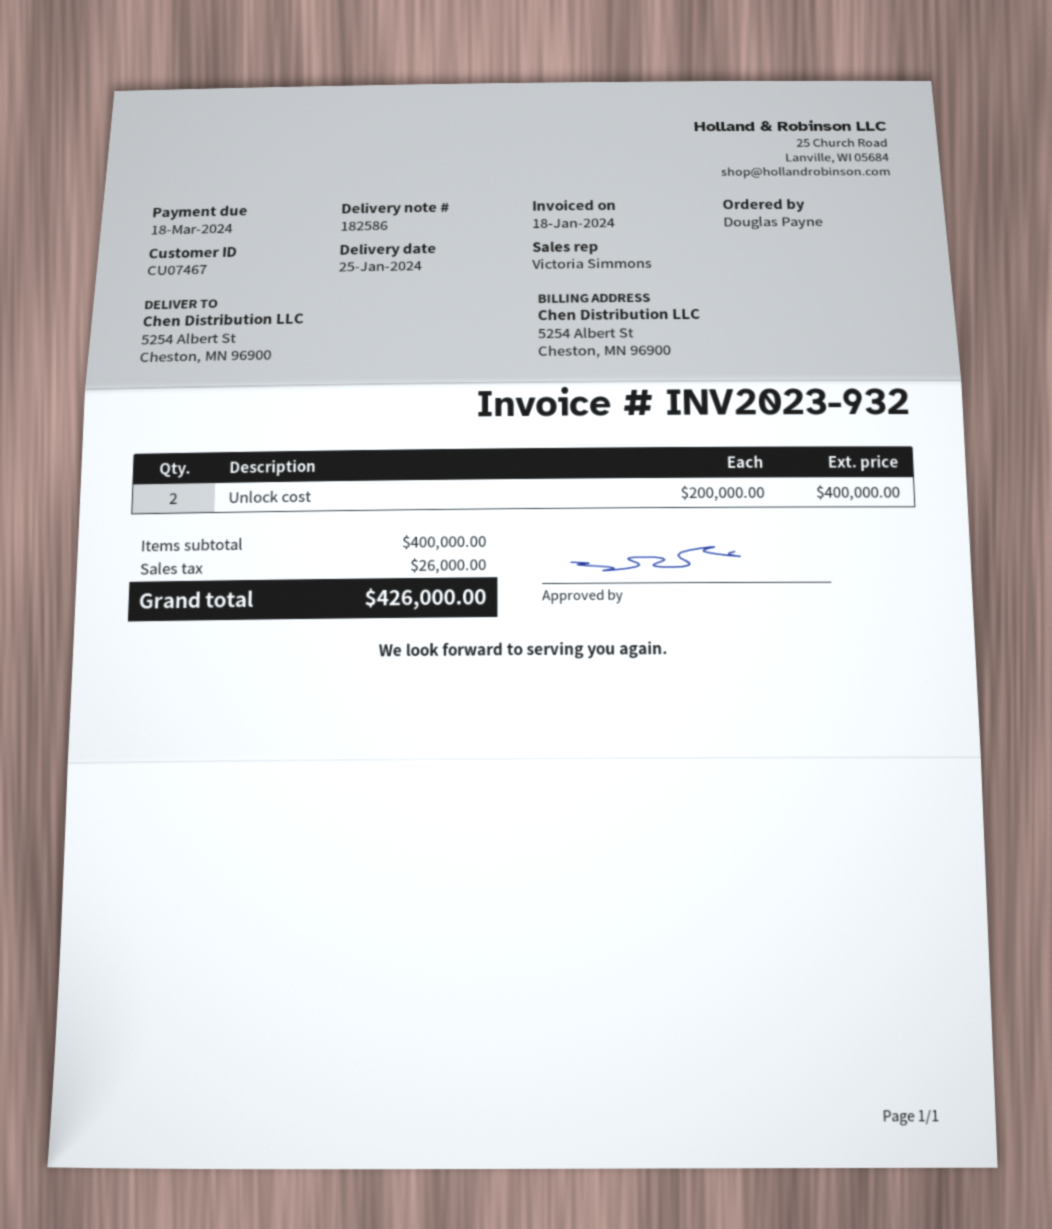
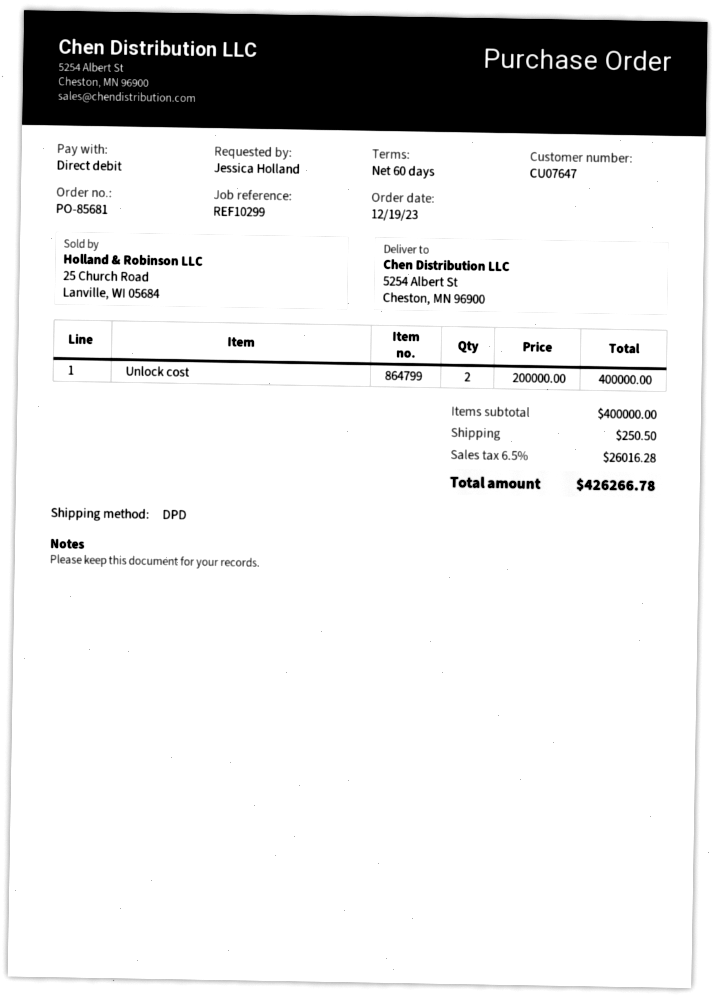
customer number: CU07467 -> CU07647
ordered by: Douglas Payne -> Jessica Holland
shipping: none -> 250.50
tax: 26000.00 -> 26016.28
total: 426000.00 -> 426266.78

